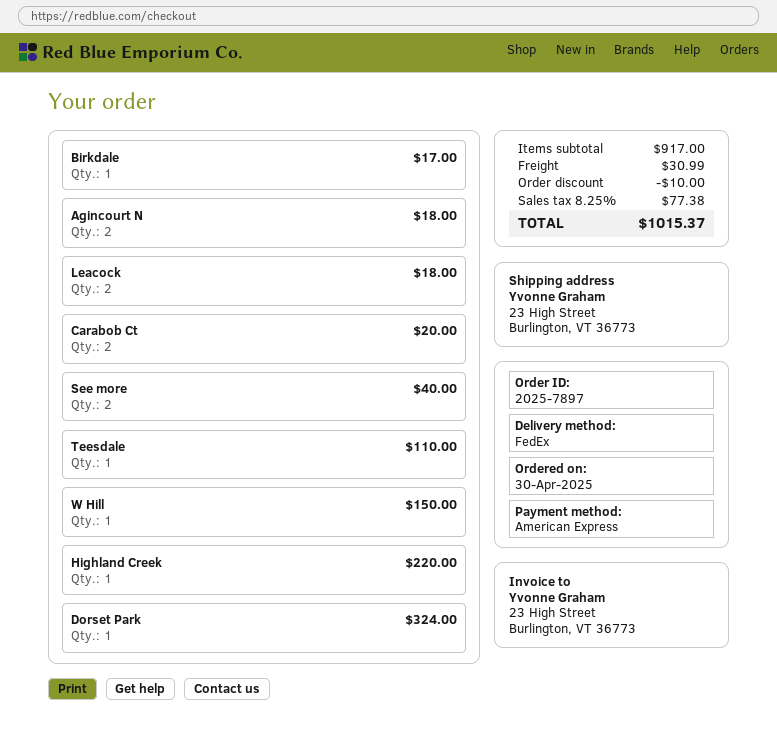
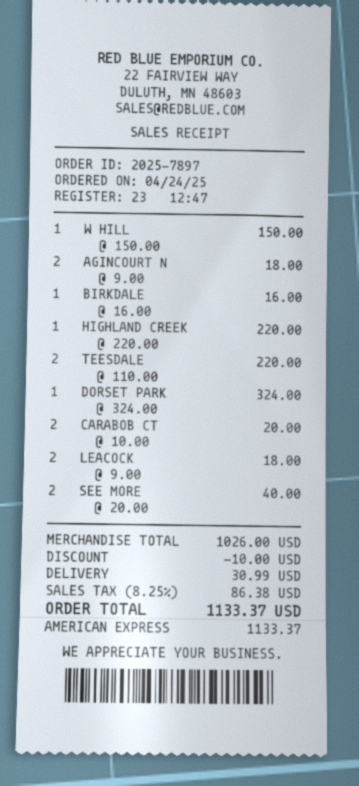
order date: 2025-04-30 -> 2025-04-24
Birkdale: 1 for 17.00 -> 1 for 16.00
Teesdale: 1 for 110.00 -> 2 for 220.00
subtotal: 917.00 -> 1026.00
tax: 8.25% = 77.38 -> 8.25% = 86.38
total: 1015.37 -> 1133.37

